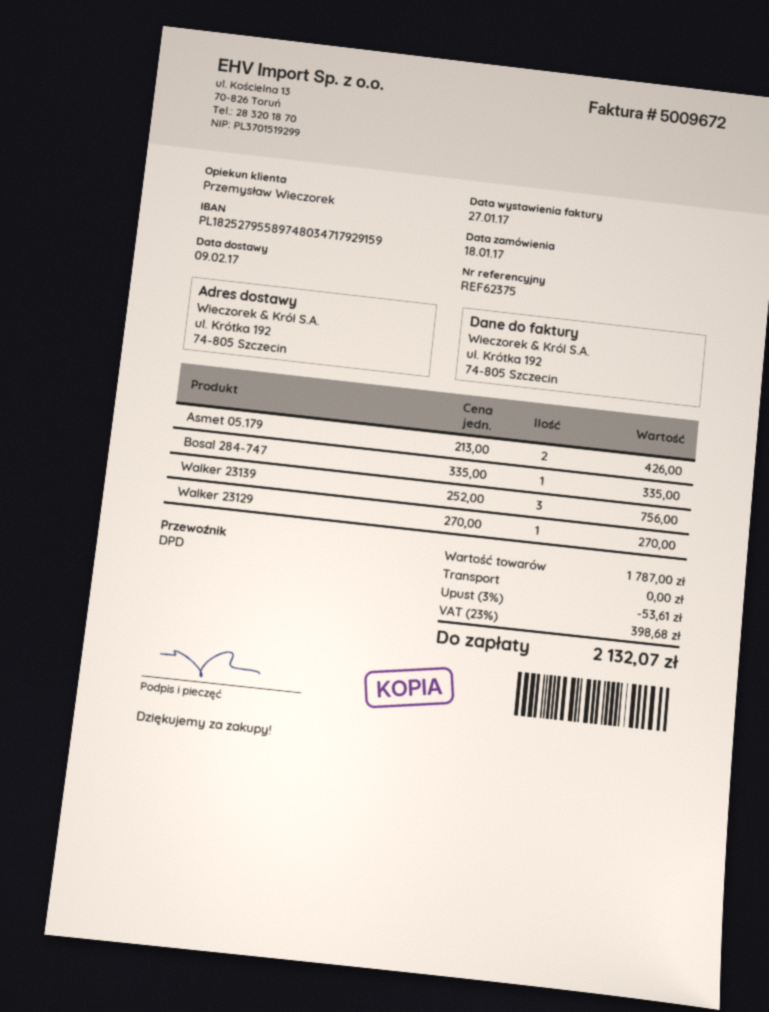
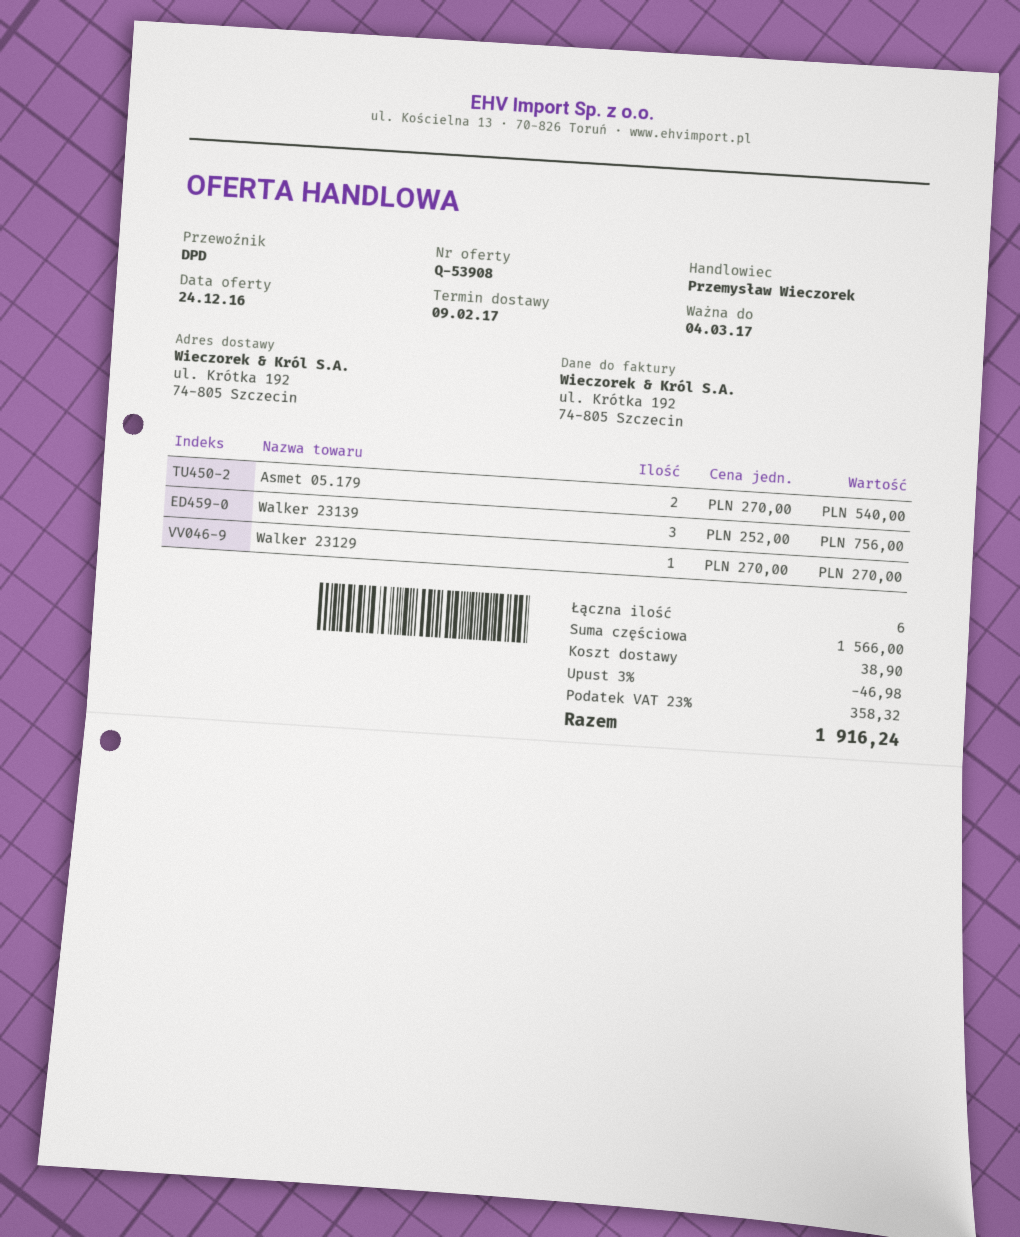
Asmet 05.179: 2 x 213.00 = 426.00 -> 2 x 270.00 = 540.00
Bosal 284-747: 1 x 335.00 = 335.00 -> none
subtotal: 1787.00 -> 1566.00
discount: 3% = 53.61 -> 3% = 46.98
shipping: 0.00 -> 38.90
tax: 23% = 398.68 -> 23% = 358.32
total: 2132.07 -> 1916.24

